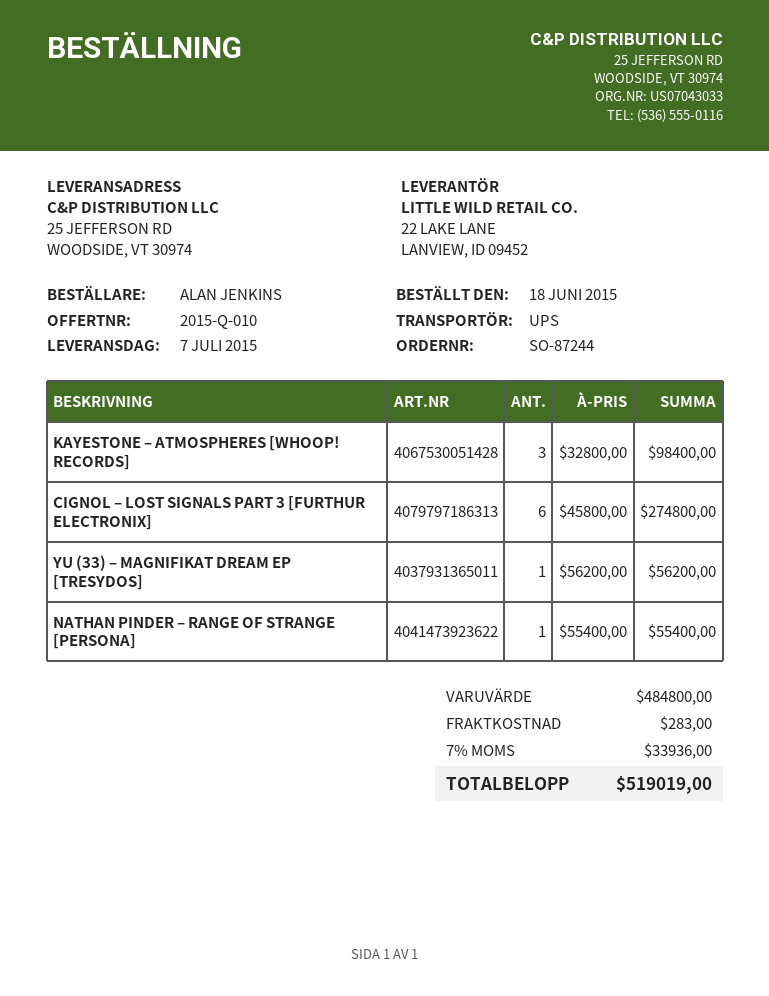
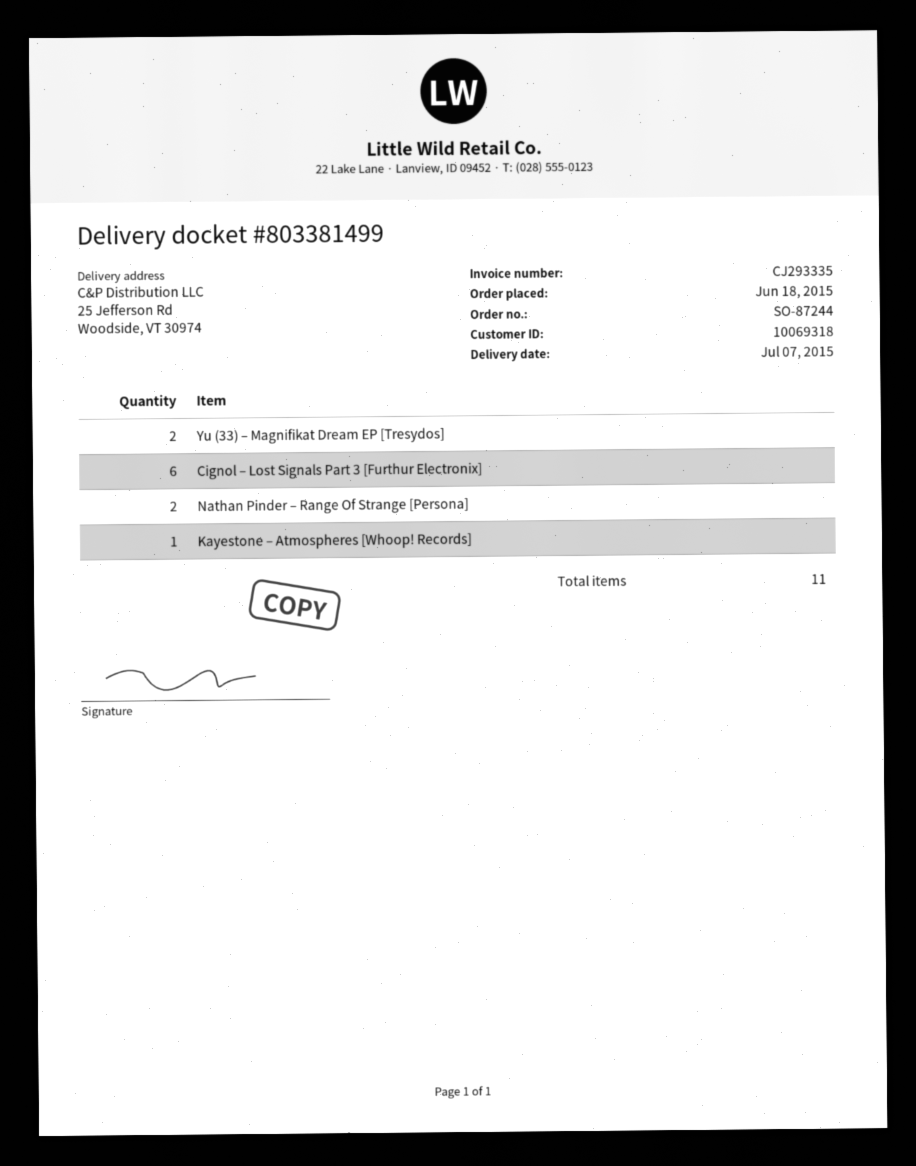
KAYESTONE – ATMOSPHERES [WHOOP! RECORDS]: 3 -> 1
YU (33) – MAGNIFIKAT DREAM EP [TRESYDOS]: 1 -> 2
NATHAN PINDER – RANGE OF STRANGE [PERSONA]: 1 -> 2

